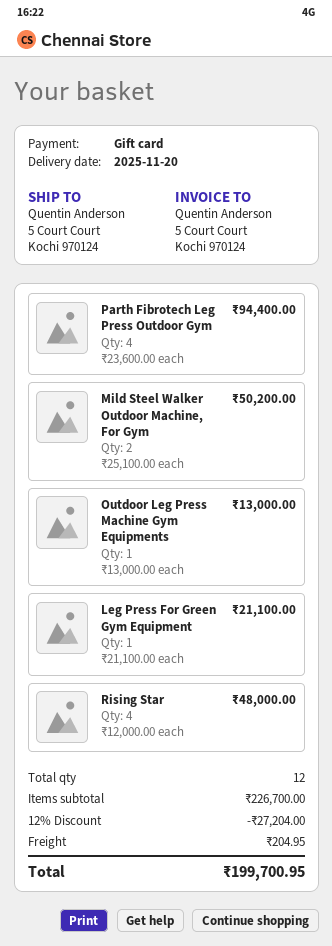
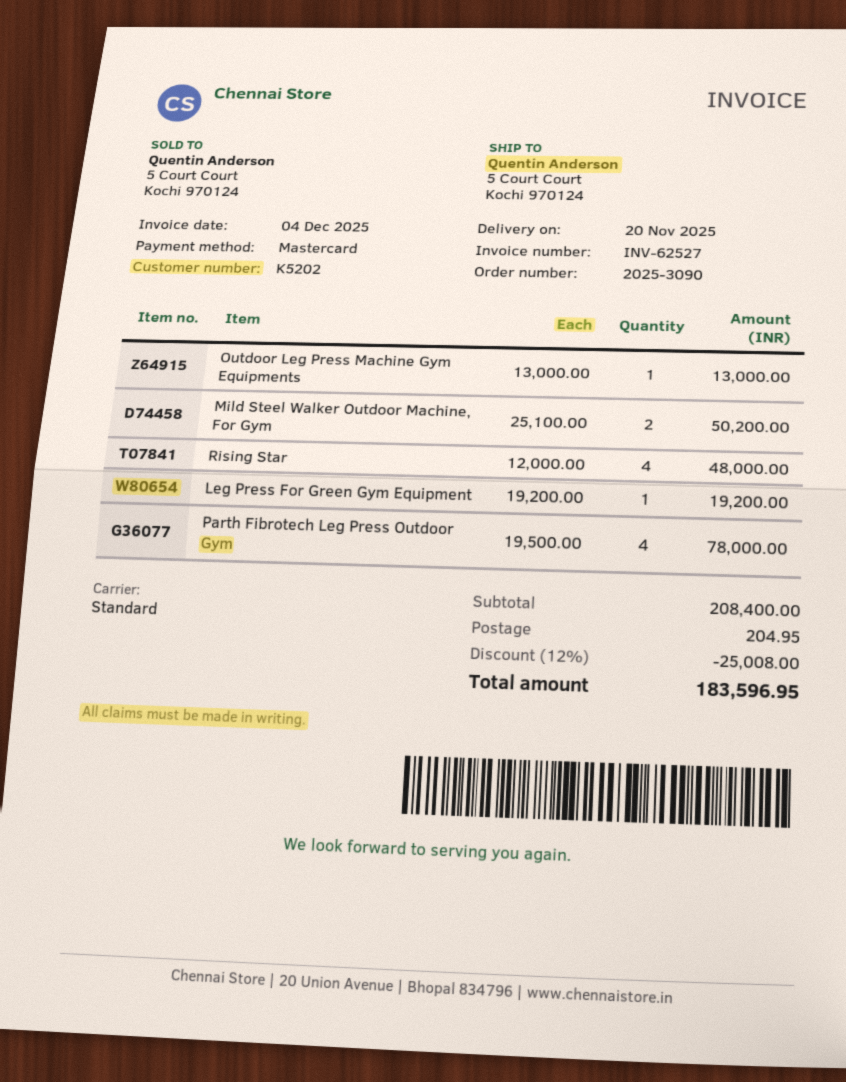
payment method: gift card -> Mastercard
Parth Fibrotech Leg Press Outdoor Gym: 4 x 23600.00 = 94400.00 -> 4 x 19500.00 = 78000.00
Leg Press For Green Gym Equipment: 1 x 21100.00 = 21100.00 -> 1 x 19200.00 = 19200.00
subtotal: 226700.00 -> 208400.00
discount: 12% = 27204.00 -> 12% = 25008.00
total: 199700.95 -> 183596.95

